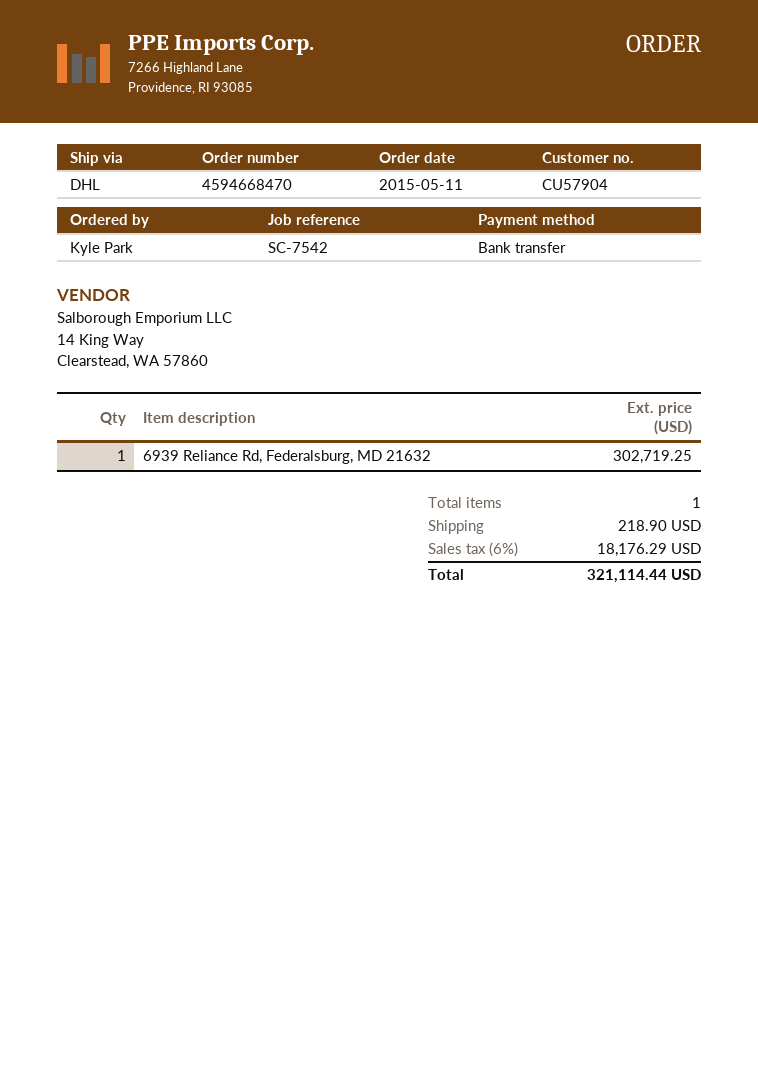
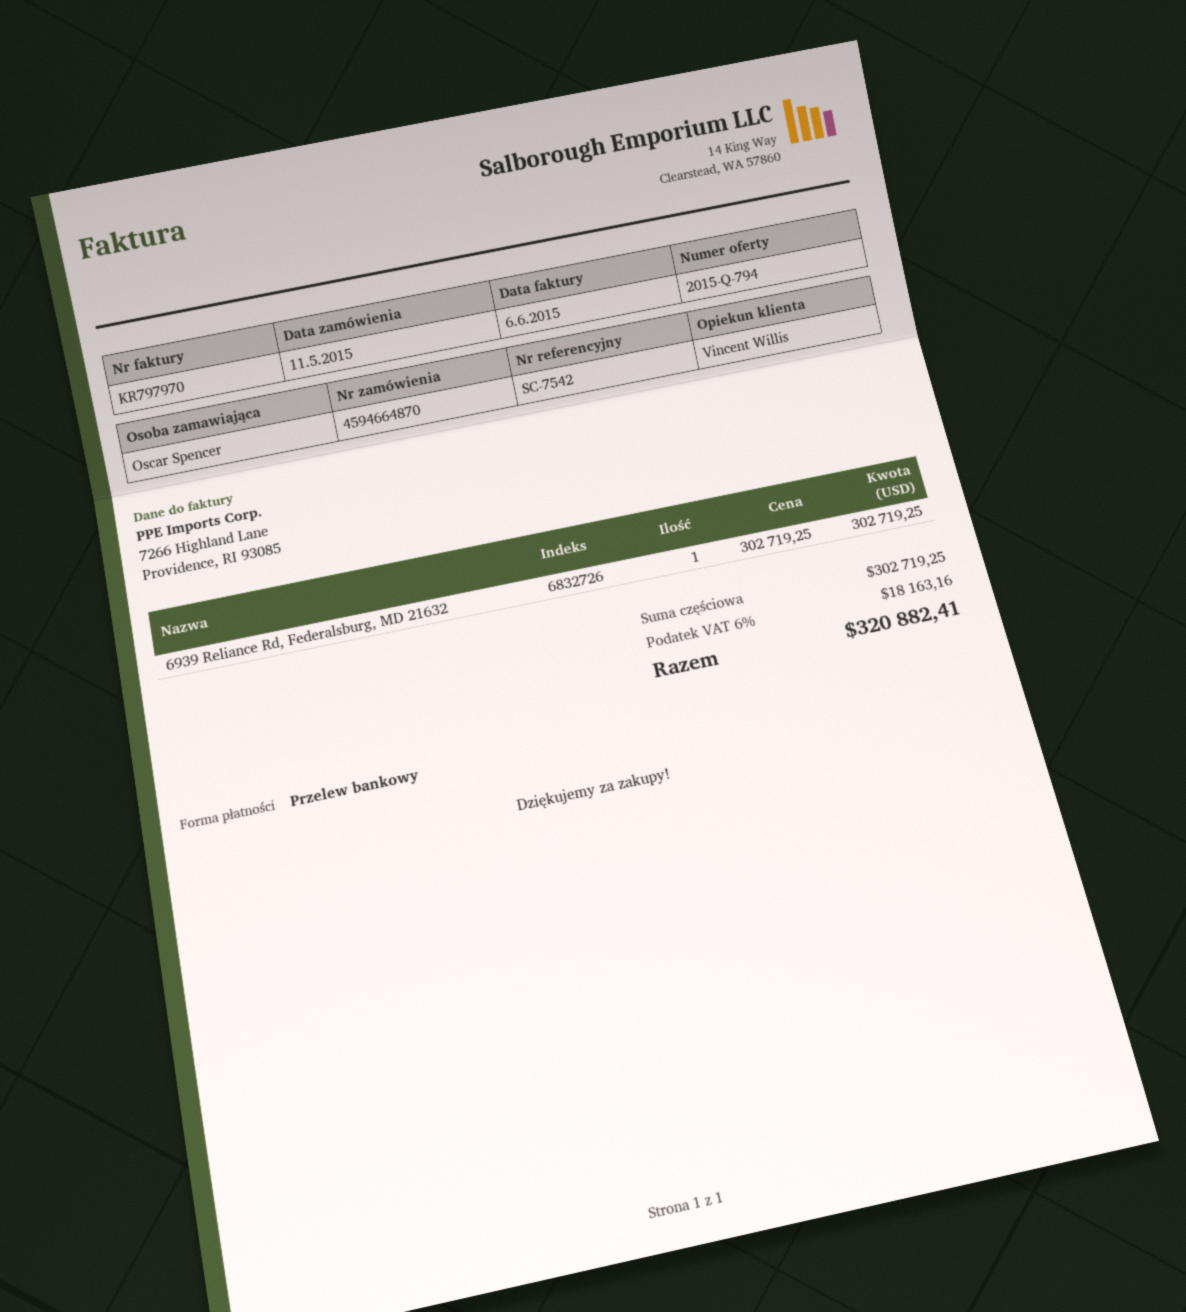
order number: 4594668470 -> 4594664870
ordered by: Kyle Park -> Oscar Spencer
shipping: 218.90 -> none
tax: 6% = 18176.29 -> 6% = 18163.16
total: 321114.44 -> 320882.41

